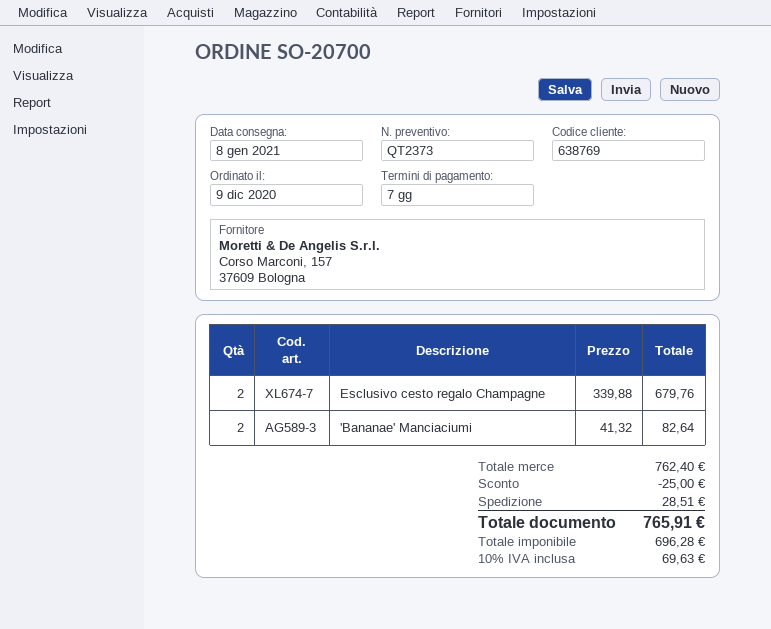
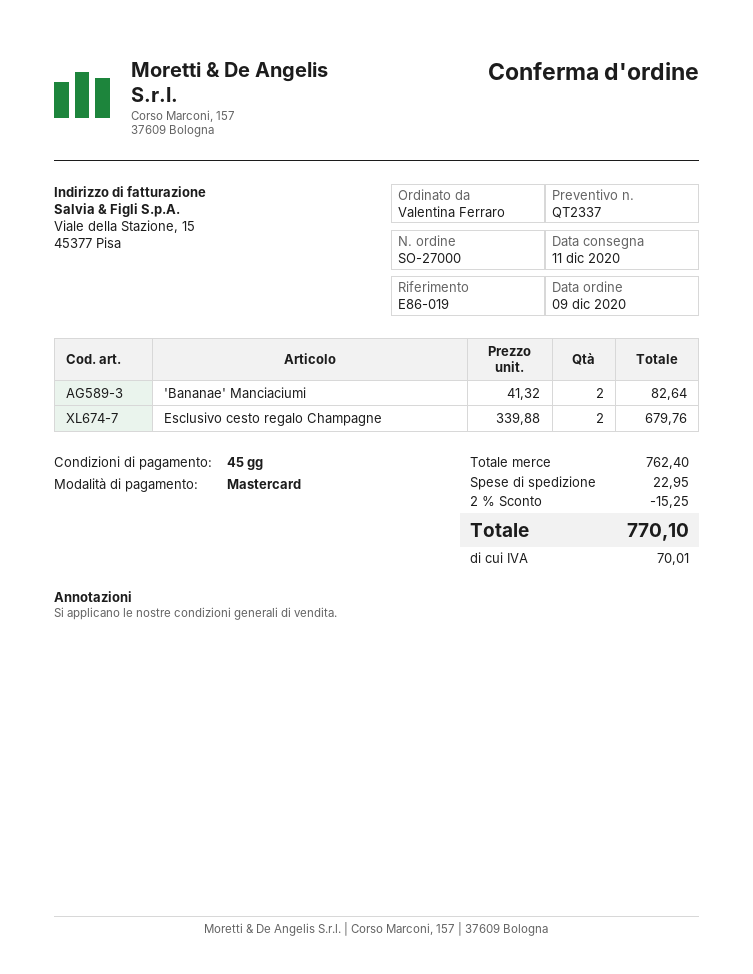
quote number: QT2373 -> QT2337
order number: SO-20700 -> SO-27000
delivery date: 2021-01-08 -> 2020-12-11
payment terms: 7 days -> 45 days
discount: 25.00 -> 15.25
shipping: 28.51 -> 22.95
tax: 69.63 -> 70.01
total: 765.91 -> 770.10

